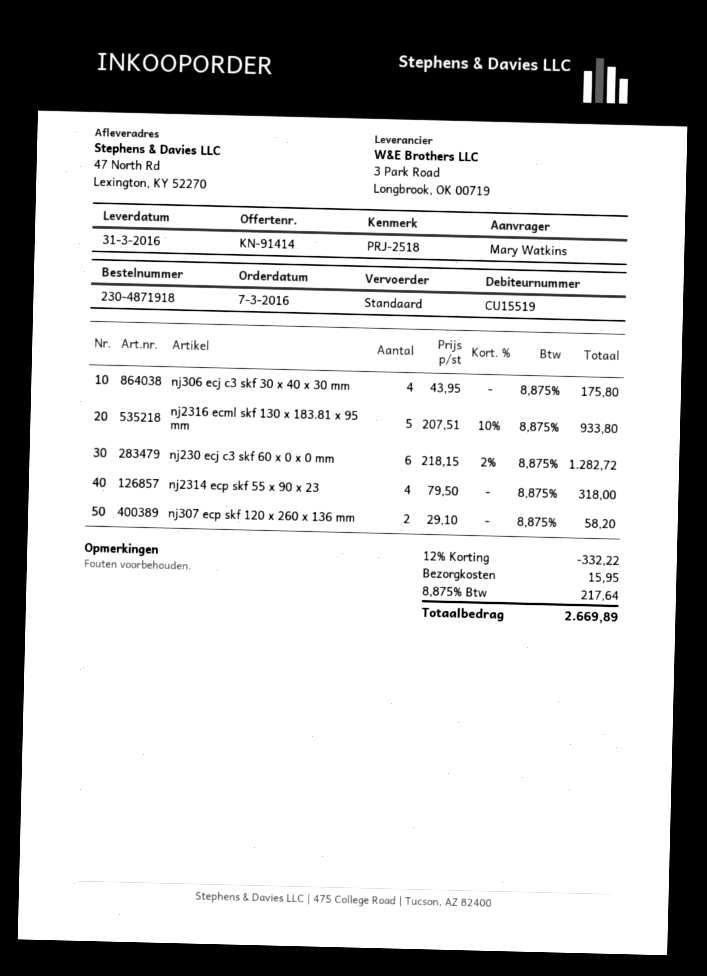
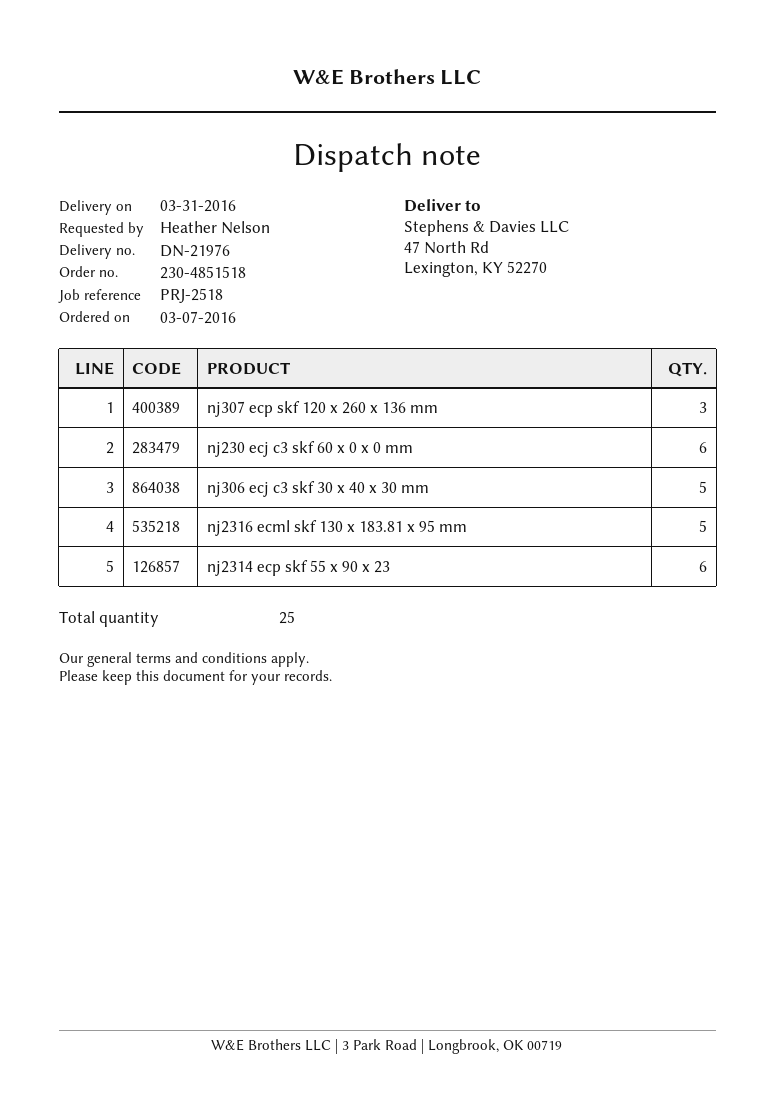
order number: 230-4871918 -> 230-4851518
ordered by: Mary Watkins -> Heather Nelson
nj306 ecj c3 skf 30 x 40 x 30 mm: 4 -> 5
nj2314 ecp skf 55 x 90 x 23: 4 -> 6
nj307 ecp skf 120 x 260 x 136 mm: 2 -> 3

